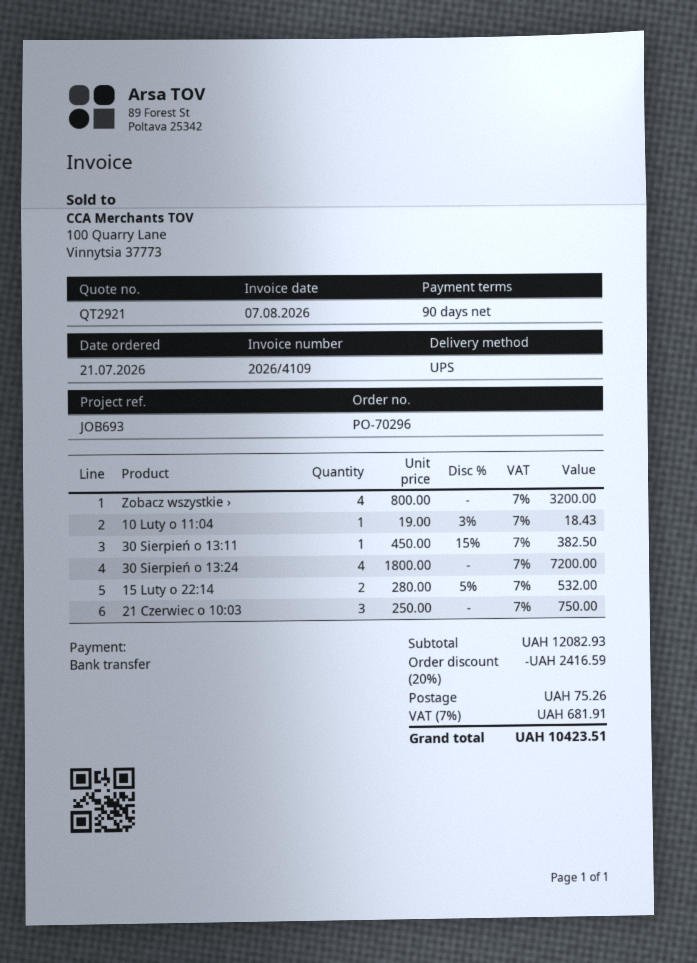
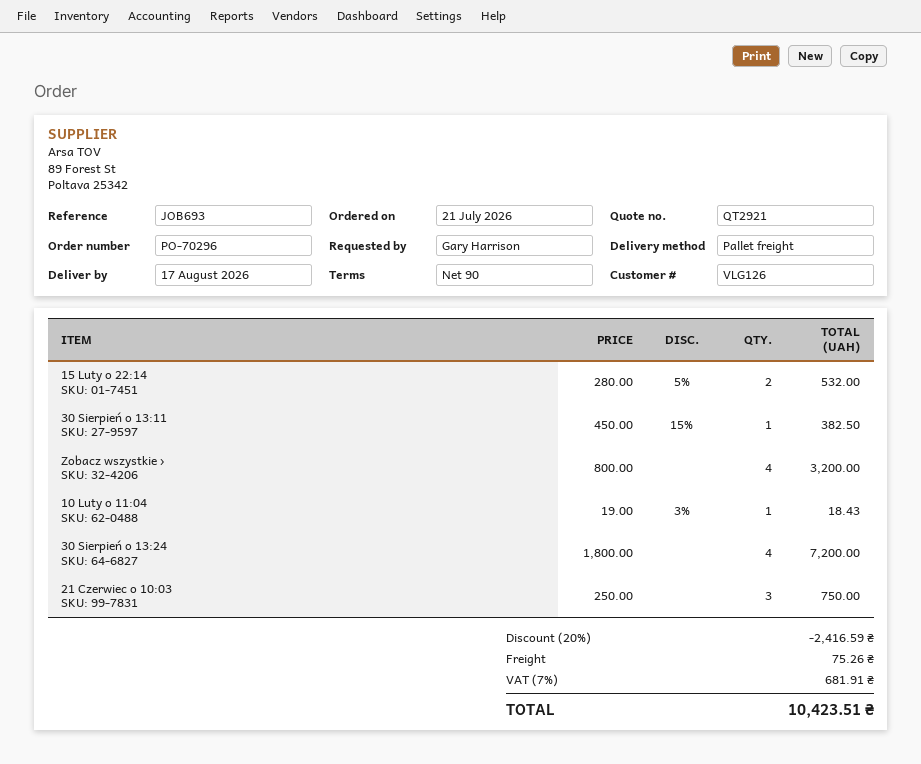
shipping method: UPS -> pallet freight

